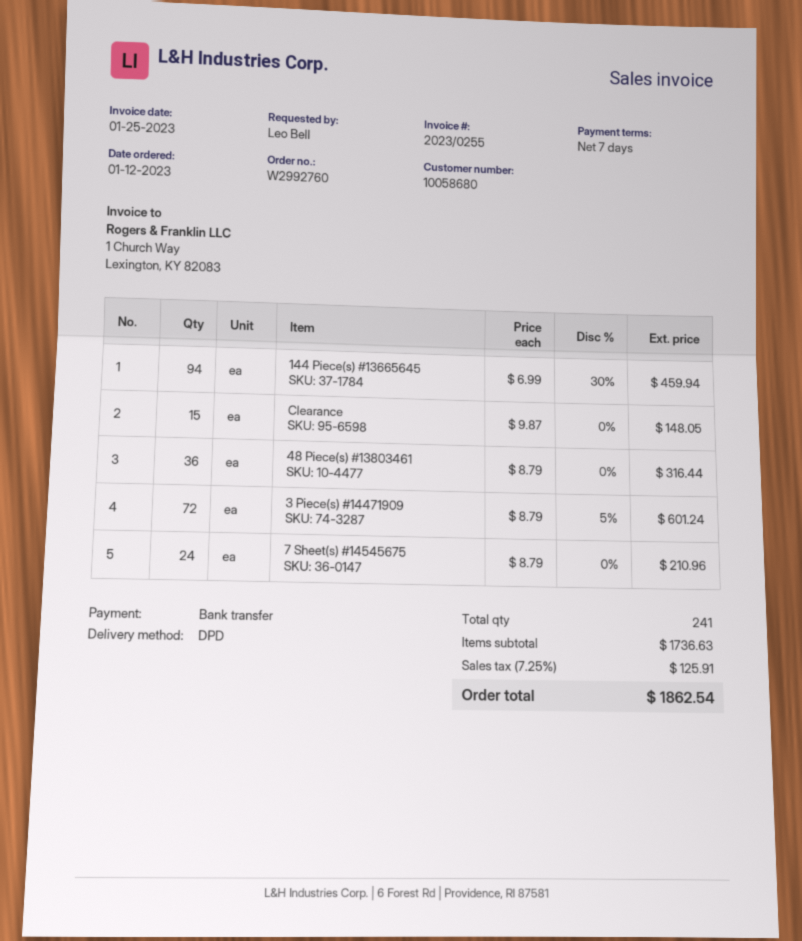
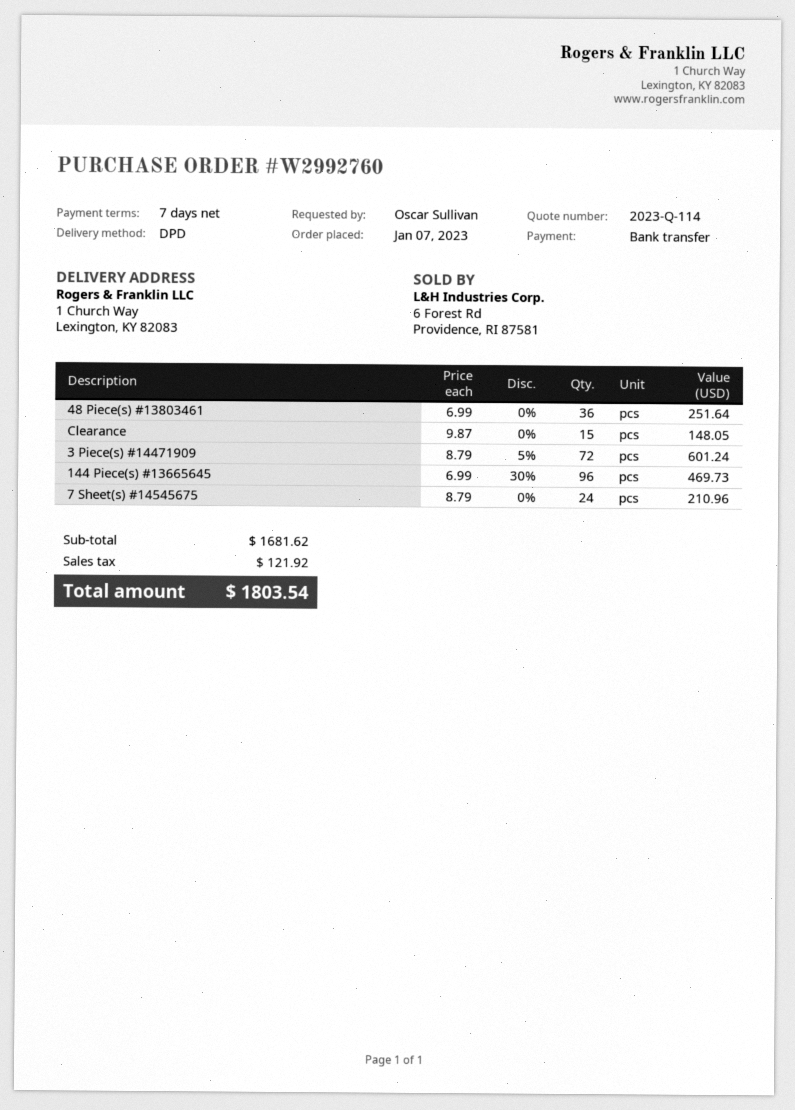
order date: 2023-01-12 -> 2023-01-07
ordered by: Leo Bell -> Oscar Sullivan
144 Piece(s) #13665645: 94 x 6.99 - 30% = 459.94 -> 96 x 6.99 - 30% = 469.73
48 Piece(s) #13803461: 36 x 8.79 = 316.44 -> 36 x 6.99 = 251.64
subtotal: 1736.63 -> 1681.62
tax: 125.91 -> 121.92
total: 1862.54 -> 1803.54

